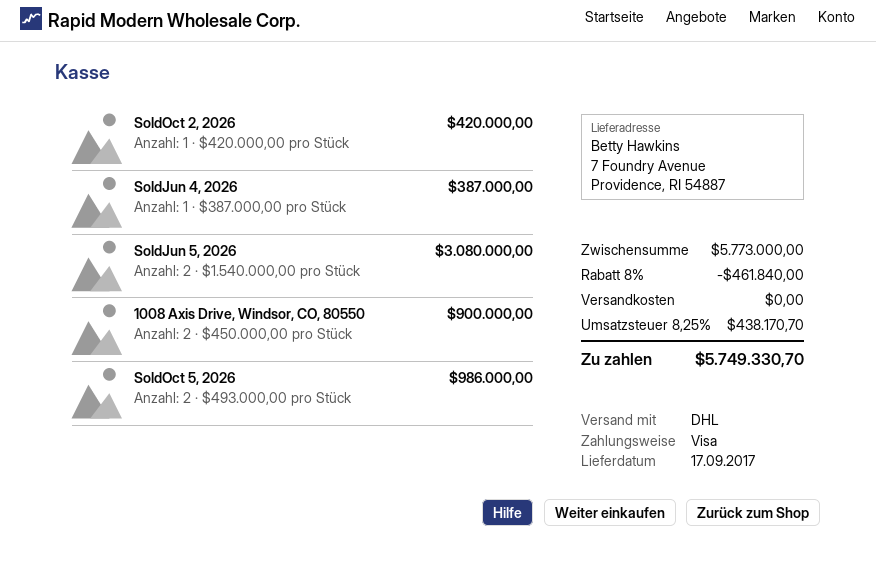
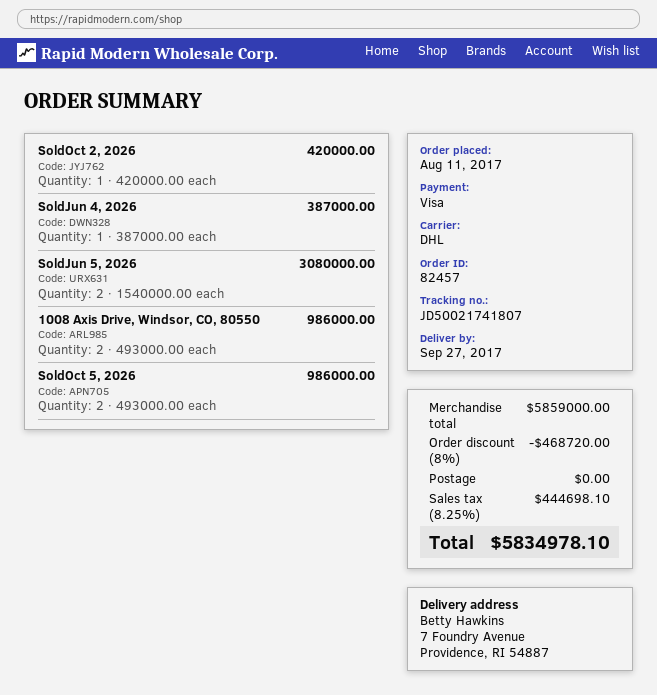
delivery date: 2017-09-17 -> 2017-09-27
1008 Axis Drive, Windsor, CO, 80550: 2 x 450000.00 = 900000.00 -> 2 x 493000.00 = 986000.00
subtotal: 5773000.00 -> 5859000.00
discount: 8% = 461840.00 -> 8% = 468720.00
tax: 8.25% = 438170.70 -> 8.25% = 444698.10
total: 5749330.70 -> 5834978.10

